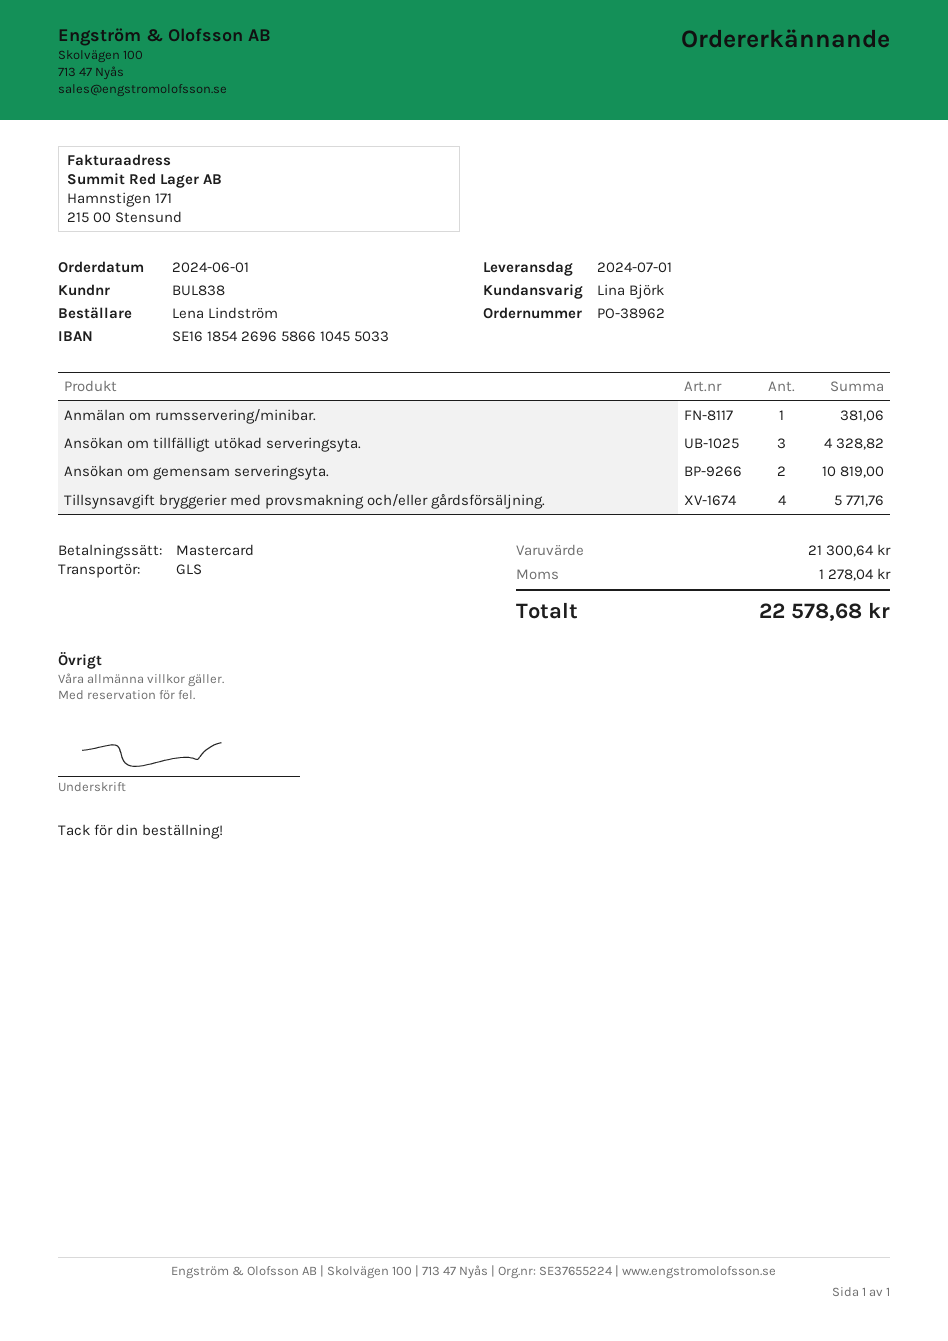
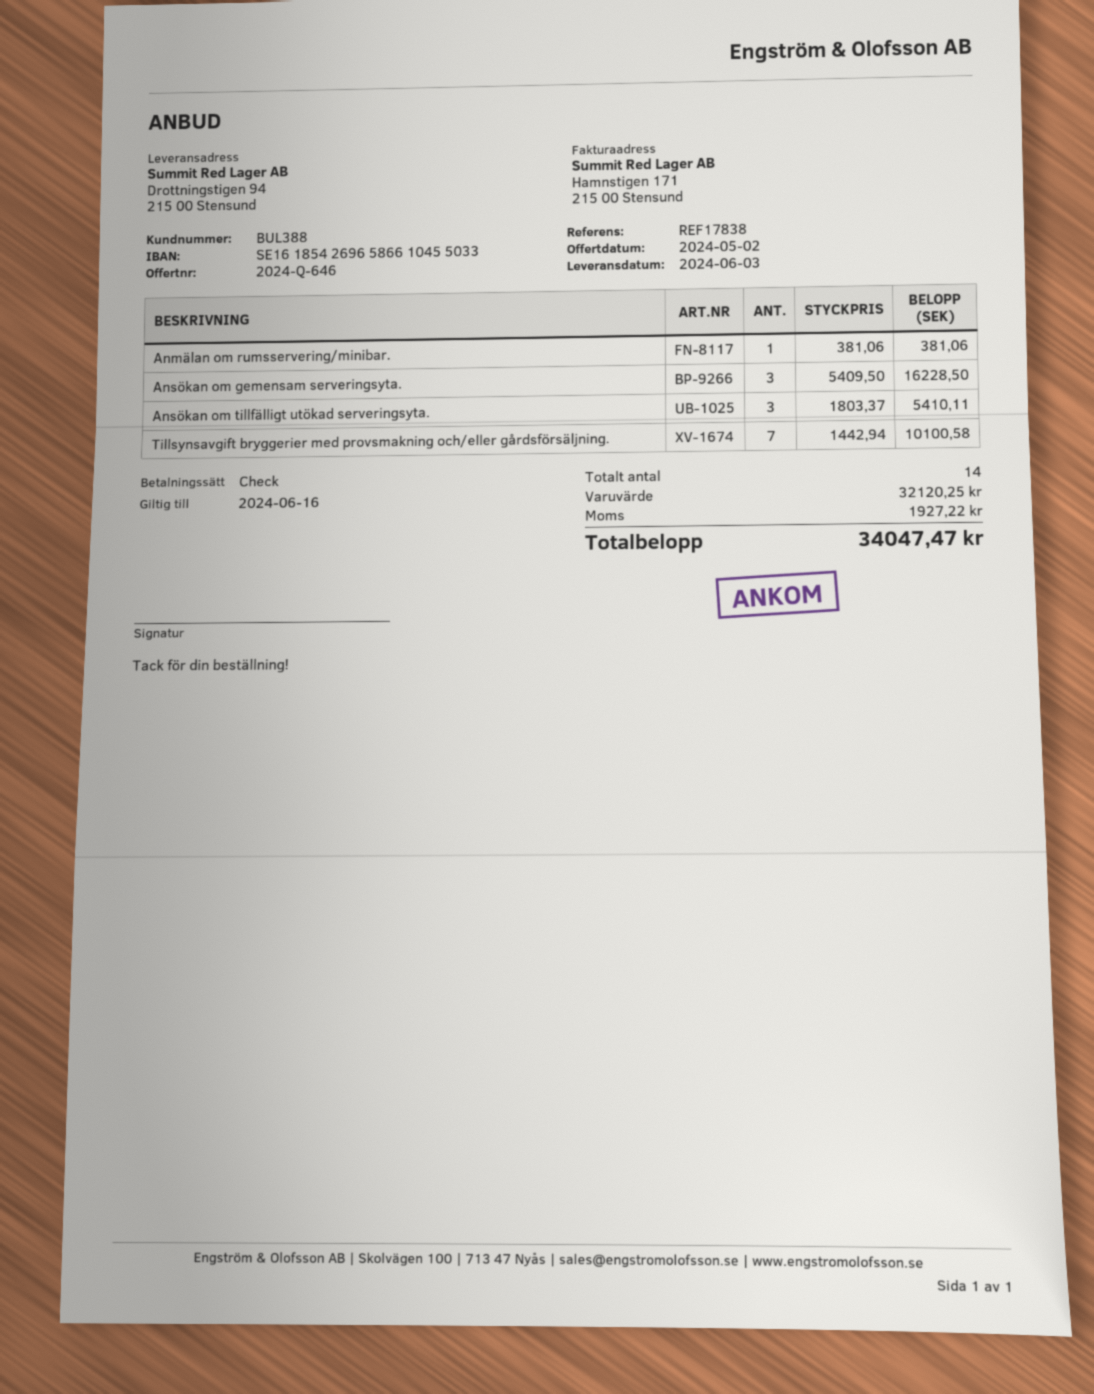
delivery date: 2024-07-01 -> 2024-06-03
customer number: BUL838 -> BUL388
payment method: Mastercard -> cheque
Ansökan om tillfälligt utökad serveringsyta.: 3 for 4328.82 -> 3 for 5410.11
Ansökan om gemensam serveringsyta.: 2 for 10819.00 -> 3 for 16228.50
Tillsynsavgift bryggerier med provsmakning och/eller gårdsförsäljning.: 4 for 5771.76 -> 7 for 10100.58
subtotal: 21300.64 -> 32120.25
tax: 1278.04 -> 1927.22
total: 22578.68 -> 34047.47

